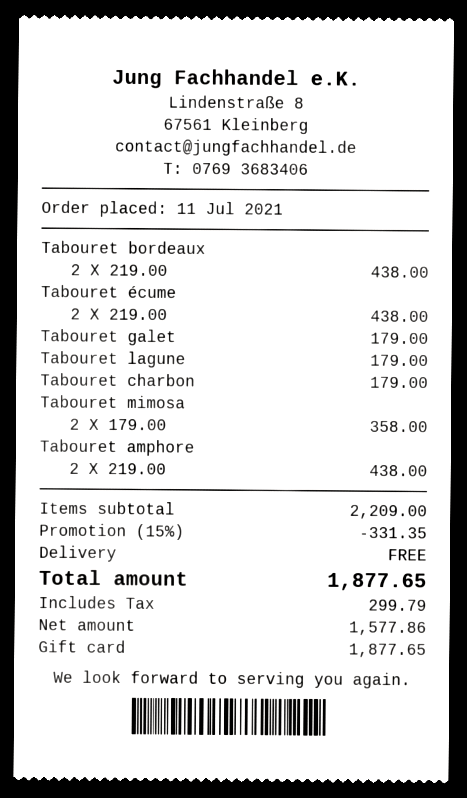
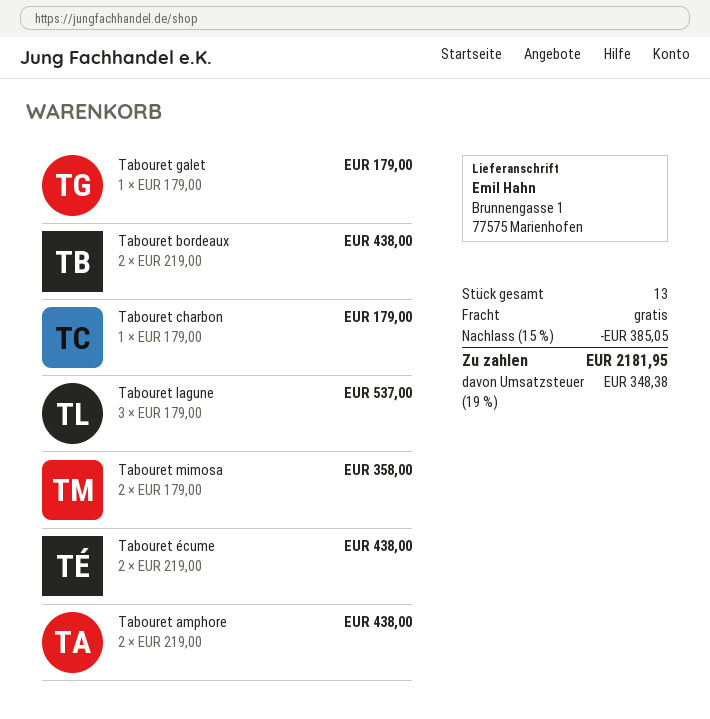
Tabouret lagune: 1 x 179.00 = 179.00 -> 3 x 179.00 = 537.00
discount: 15% = 331.35 -> 15% = 385.05
tax: 299.79 -> 348.38
total: 1877.65 -> 2181.95

